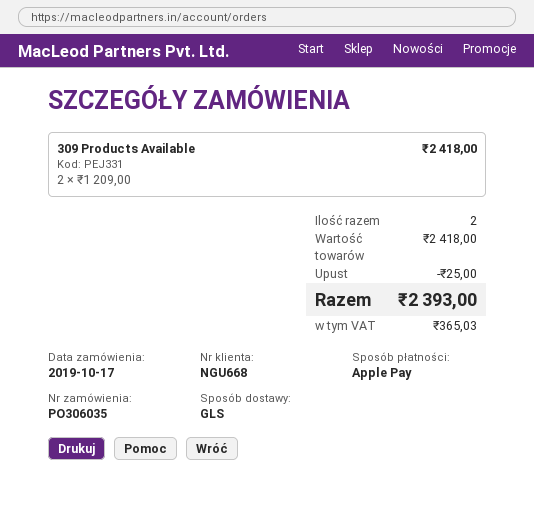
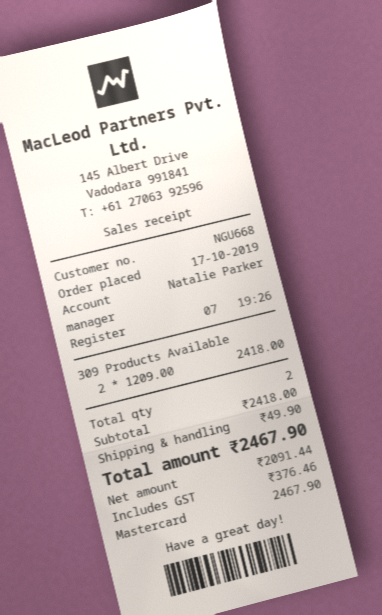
payment method: Apple Pay -> Mastercard
discount: 25.00 -> none
shipping: none -> 49.90
tax: 365.03 -> 376.46
total: 2393.00 -> 2467.90

